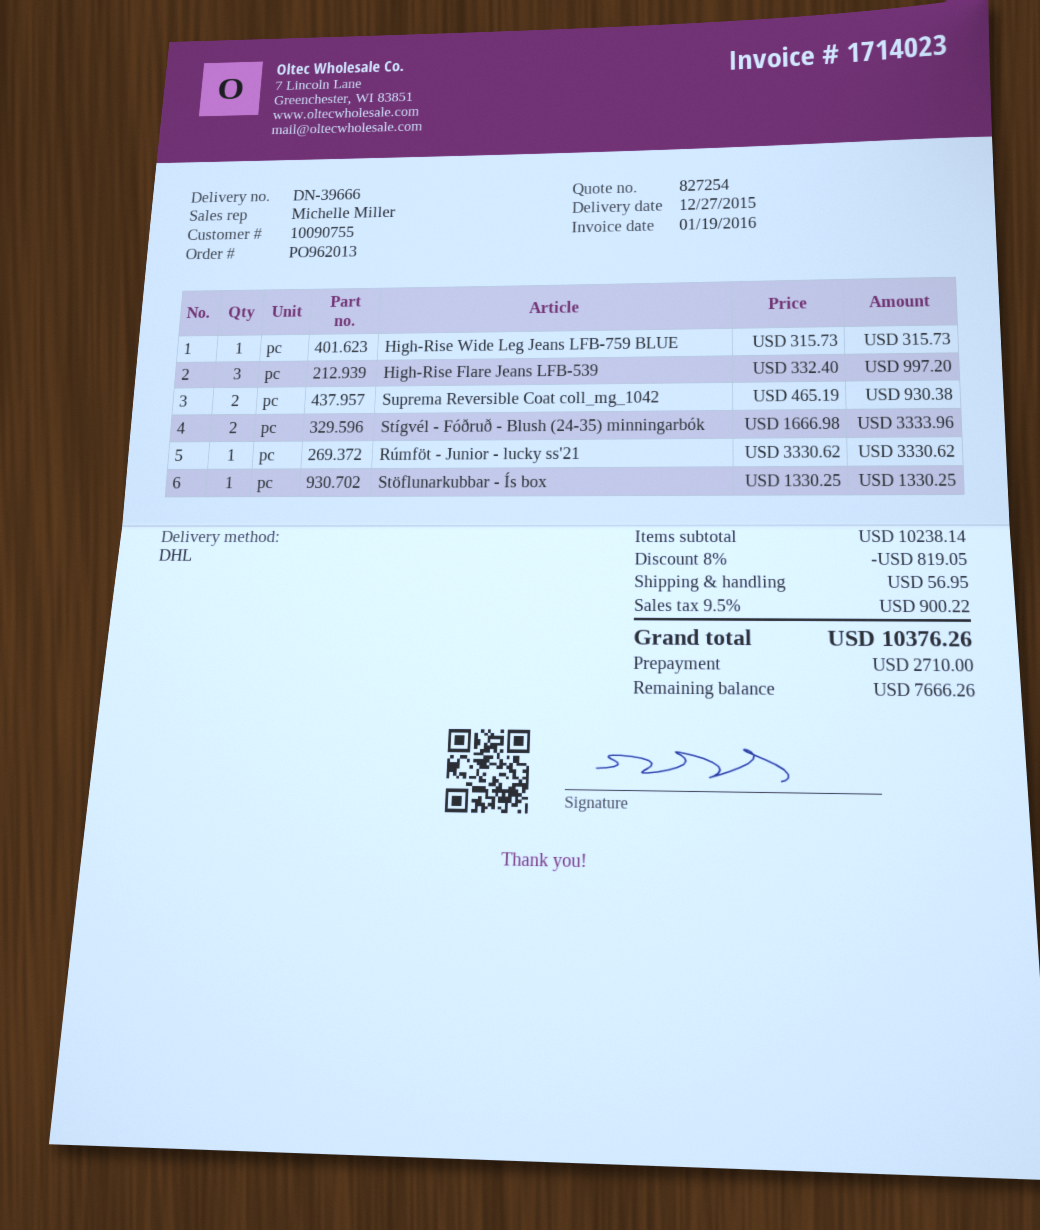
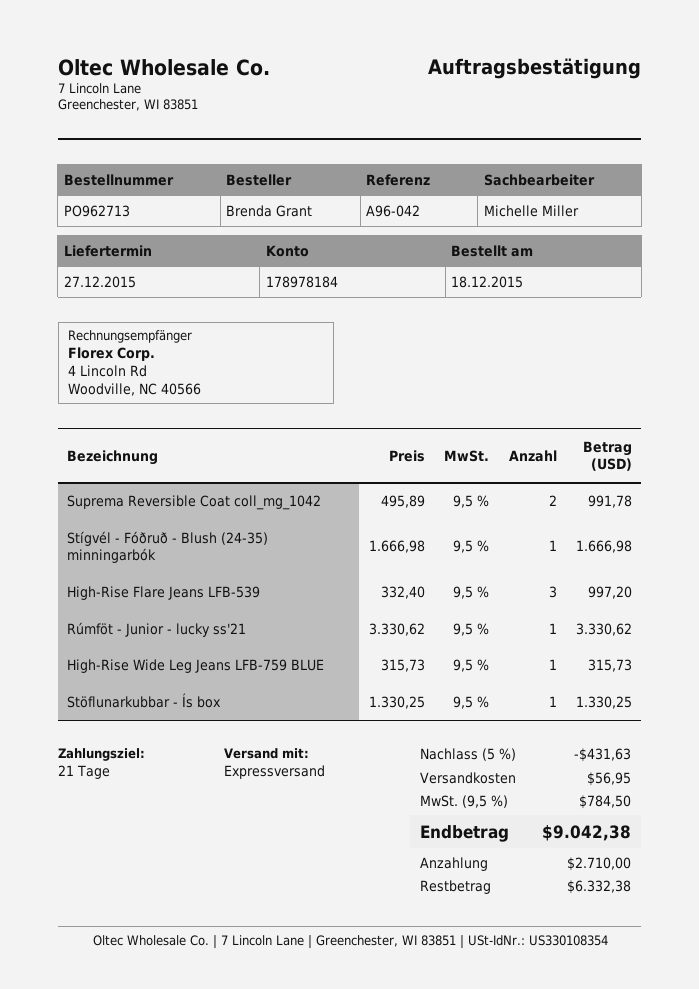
order number: PO962013 -> PO962713
shipping method: DHL -> express
Suprema Reversible Coat coll_mg_1042: 2 x 465.19 = 930.38 -> 2 x 495.89 = 991.78
Stígvél - Fóðruð - Blush (24-35) minningarbók: 2 x 1666.98 = 3333.96 -> 1 x 1666.98 = 1666.98
discount: 8% = 819.05 -> 5% = 431.63
tax: 9.5% = 900.22 -> 9.5% = 784.50
total: 10376.26 -> 9042.38
balance: 7666.26 -> 6332.38

